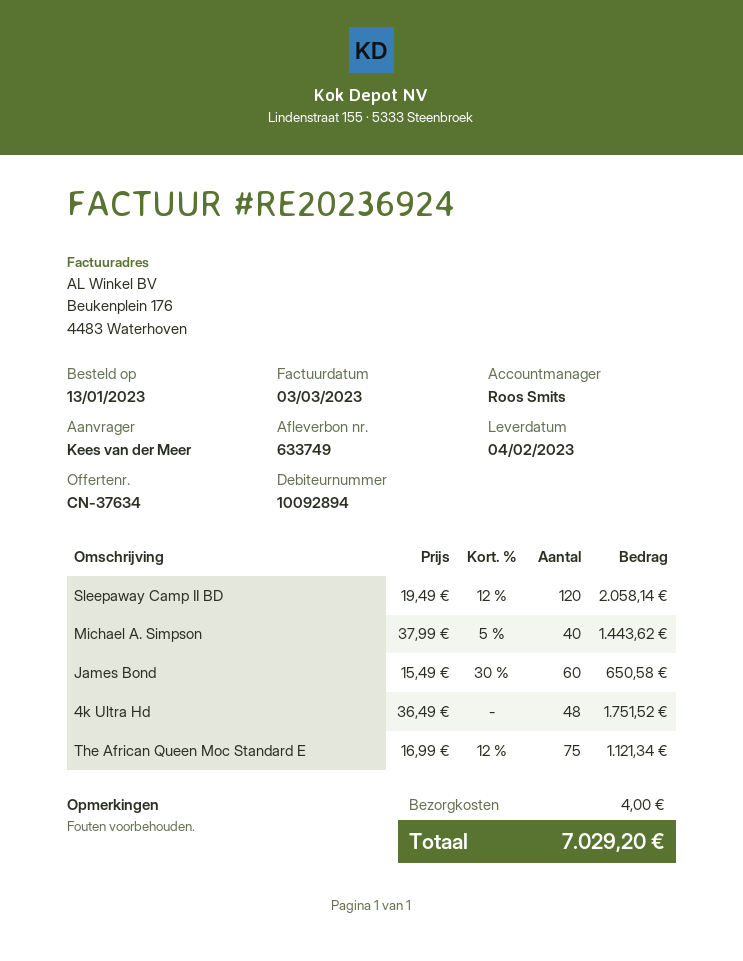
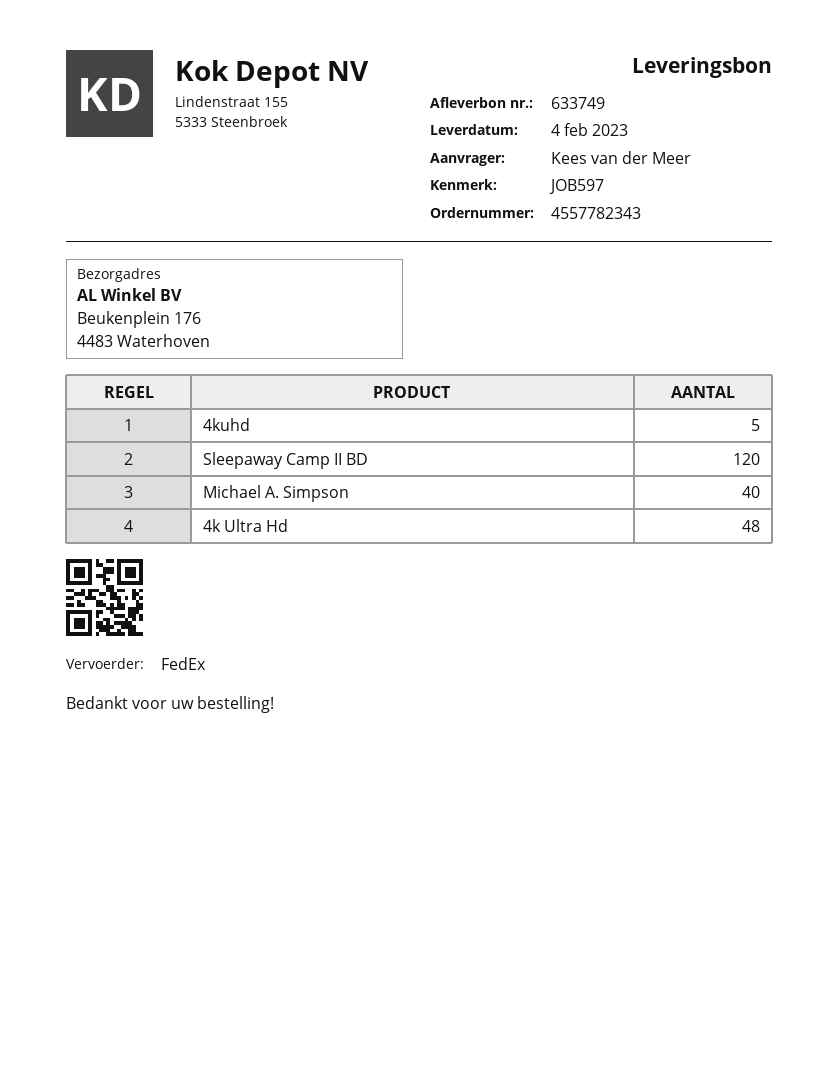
James Bond: 60 -> none
The African Queen Moc Standard E: 75 -> none
4kuhd: none -> 5

